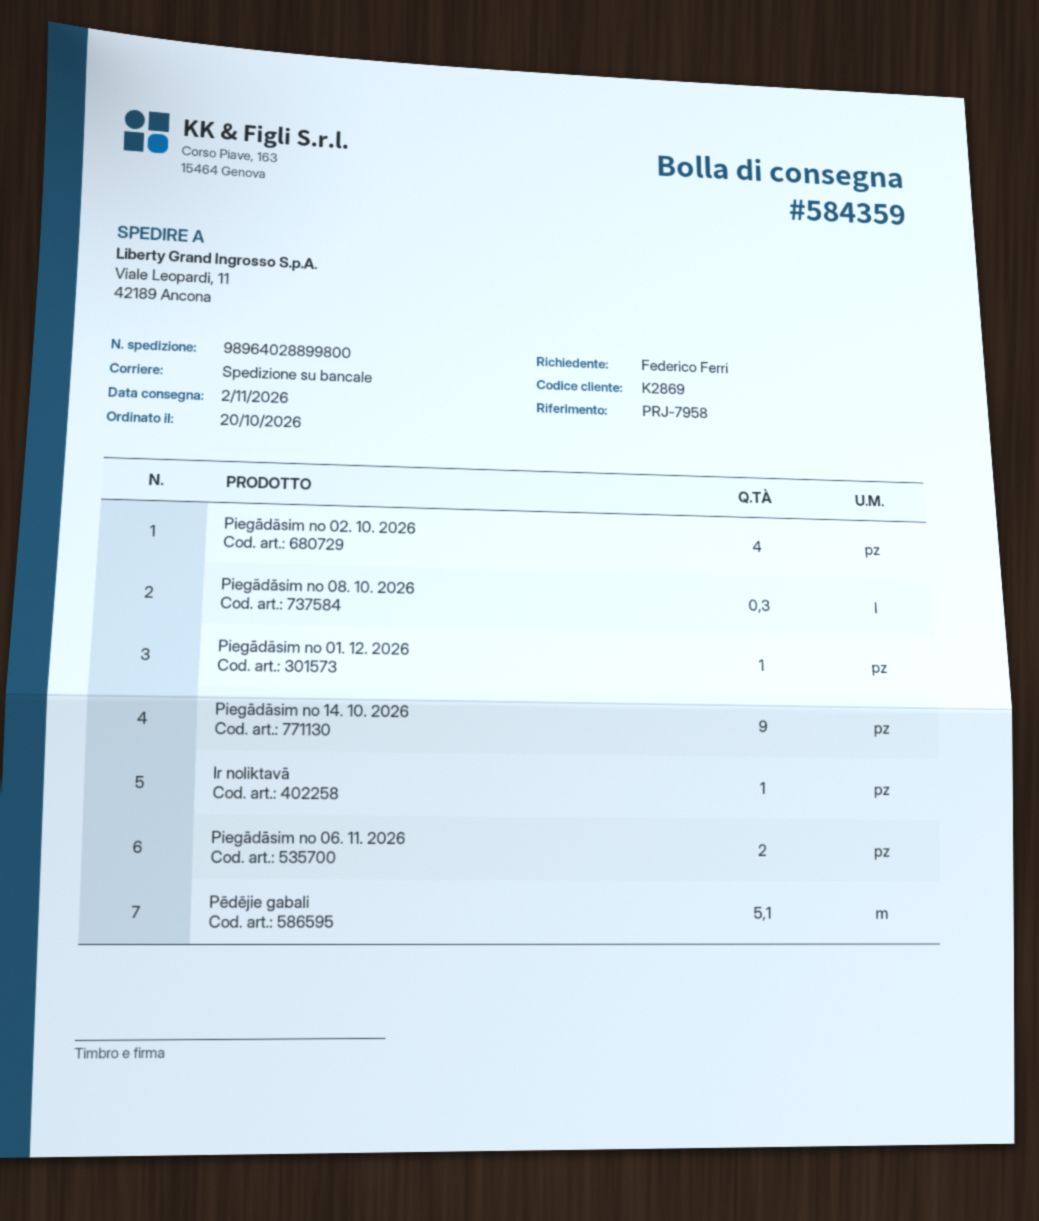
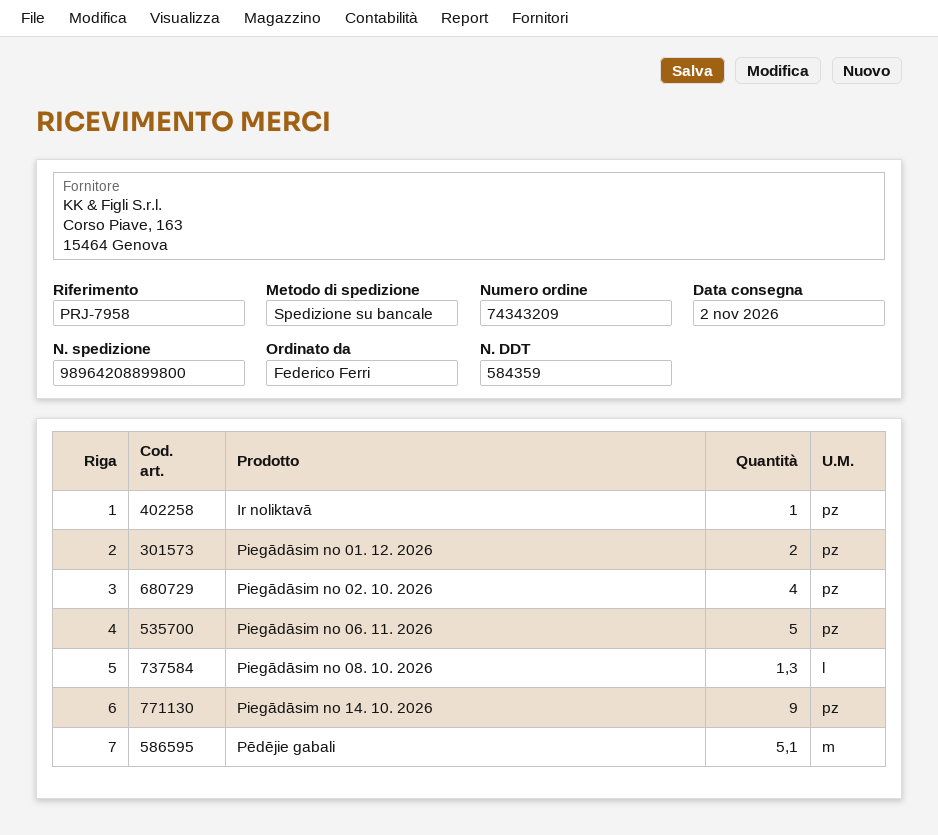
tracking number: 98964028899800 -> 98964208899800
Piegādāsim no 08. 10. 2026: 0.3 -> 1.3
Piegādāsim no 01. 12. 2026: 1 -> 2
Piegādāsim no 06. 11. 2026: 2 -> 5

